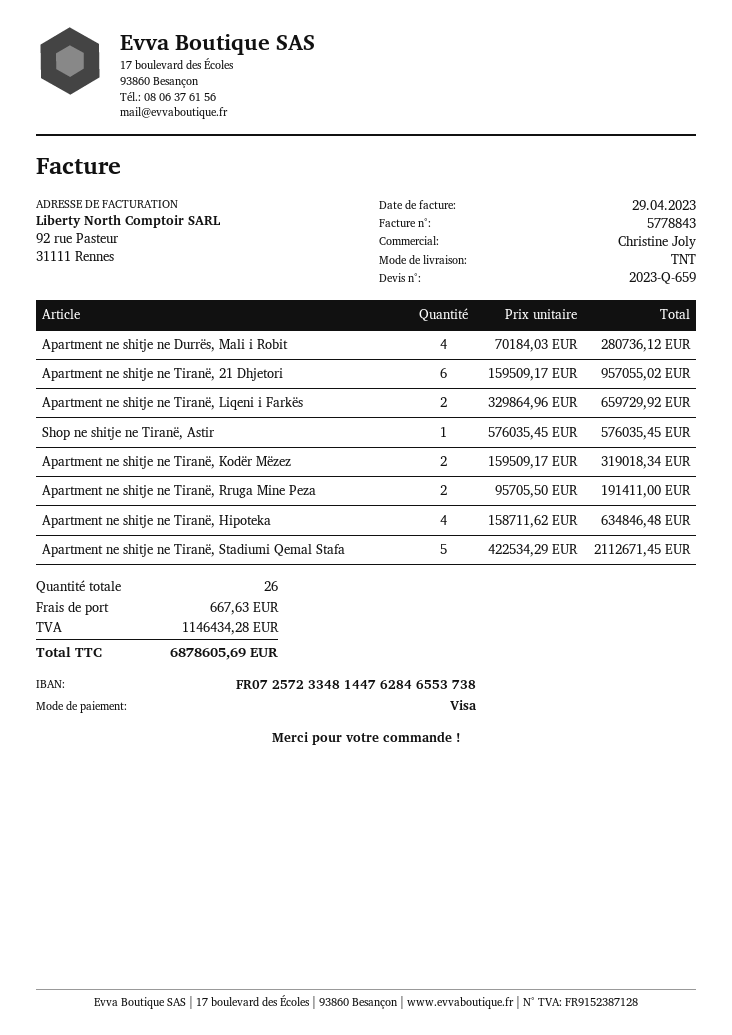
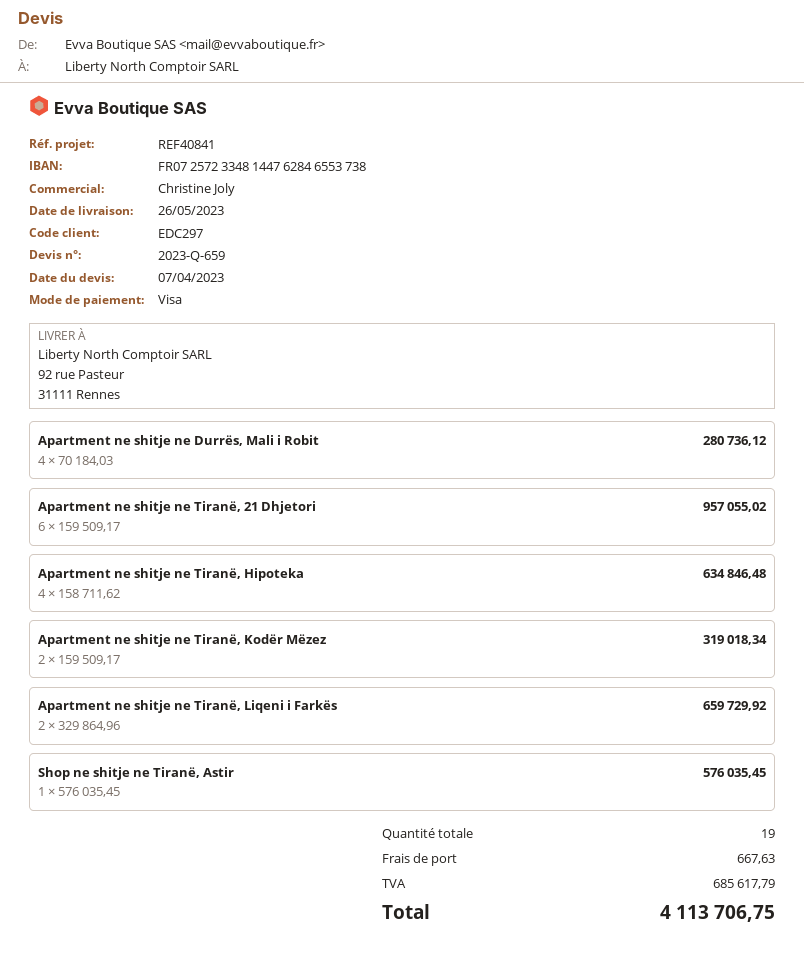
Apartment ne shitje ne Tiranë, Rruga Mine Peza: 2 x 95705.50 = 191411.00 -> none
Apartment ne shitje ne Tiranë, Stadiumi Qemal Stafa: 5 x 422534.29 = 2112671.45 -> none
total quantity: 26 -> 19
tax: 1146434.28 -> 685617.79
total: 6878605.69 -> 4113706.75

